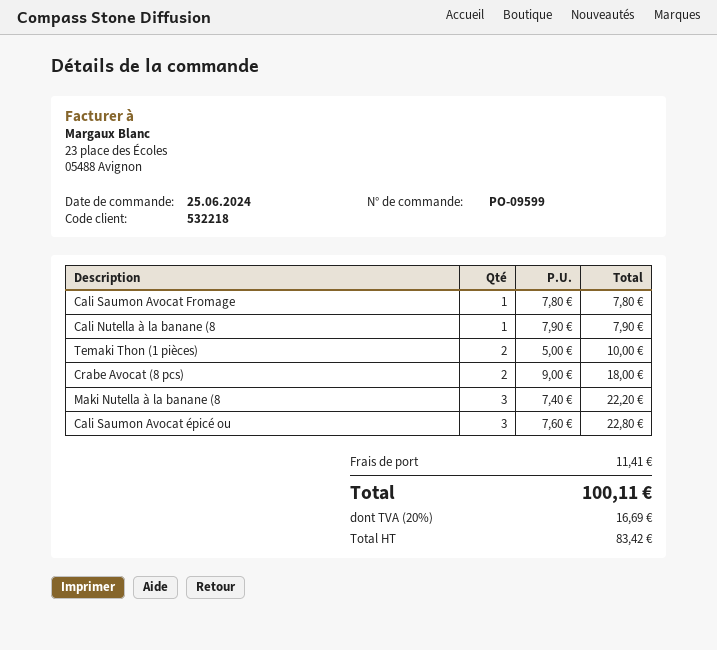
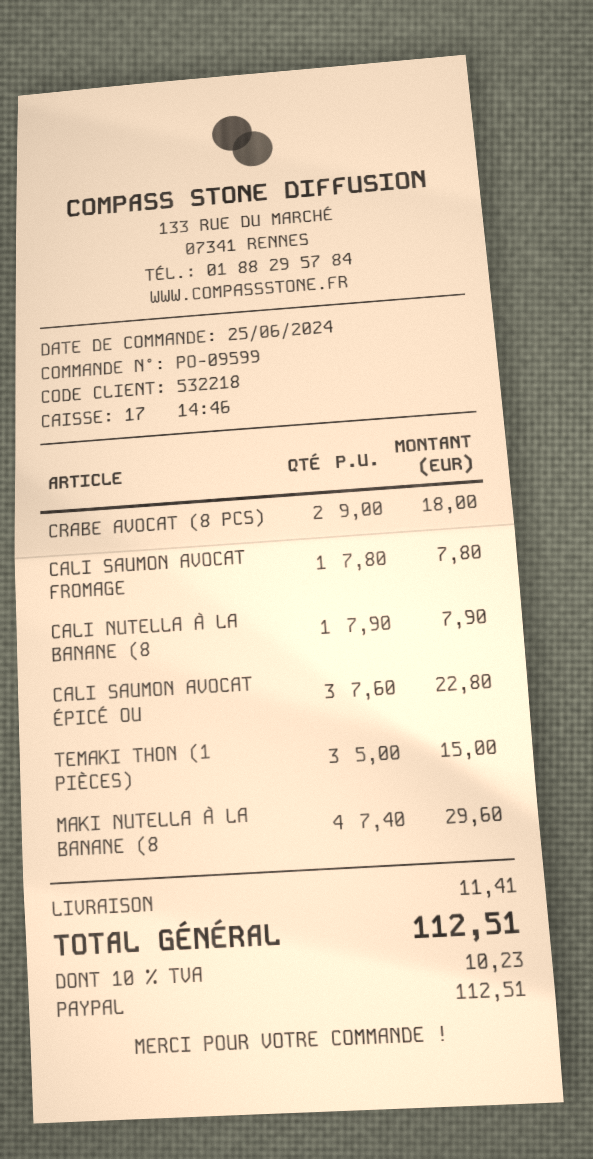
Temaki Thon (1 pièces): 2 x 5.00 = 10.00 -> 3 x 5.00 = 15.00
Maki Nutella à la banane (8: 3 x 7.40 = 22.20 -> 4 x 7.40 = 29.60
tax: 20% = 16.69 -> 10% = 10.23
total: 100.11 -> 112.51

